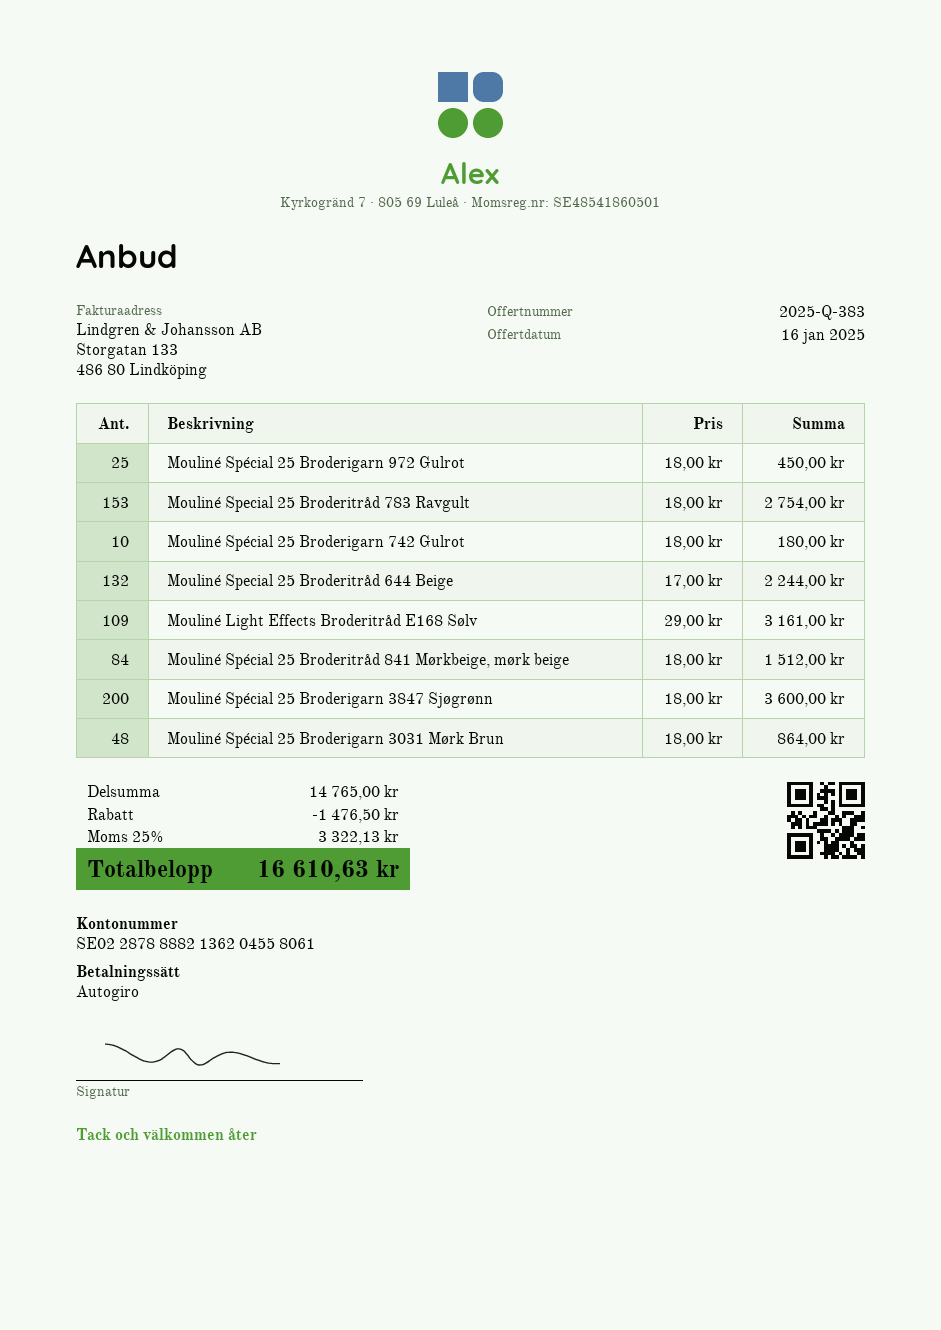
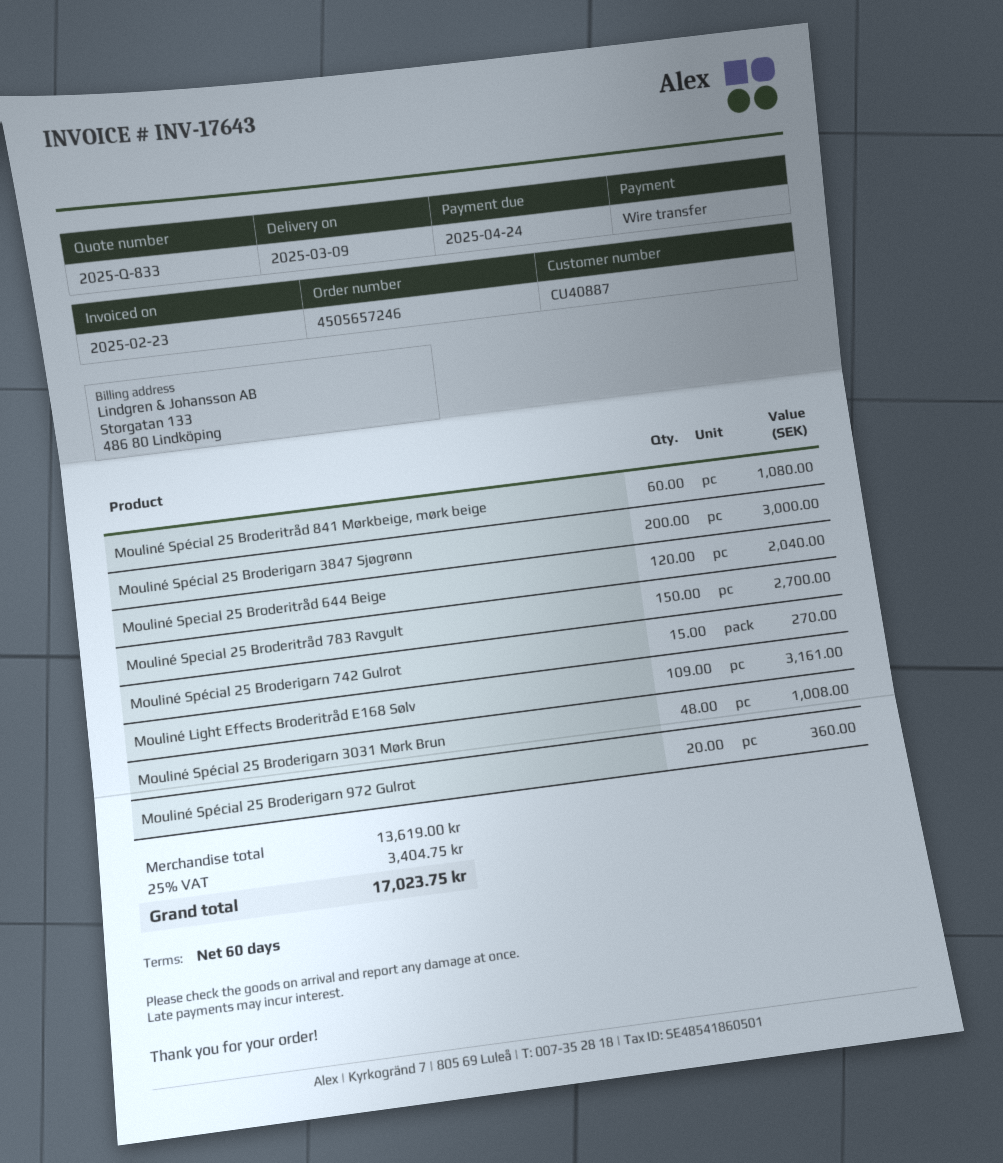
quote number: 2025-Q-383 -> 2025-Q-833
payment method: direct debit -> bank transfer
Mouliné Spécial 25 Broderigarn 972 Gulrot: 25 for 450.00 -> 20 for 360.00
Mouliné Special 25 Broderitråd 783 Ravgult: 153 for 2754.00 -> 150 for 2700.00
Mouliné Spécial 25 Broderigarn 742 Gulrot: 10 for 180.00 -> 15 for 270.00
Mouliné Special 25 Broderitråd 644 Beige: 132 for 2244.00 -> 120 for 2040.00
Mouliné Spécial 25 Broderitråd 841 Mørkbeige, mørk beige: 84 for 1512.00 -> 60 for 1080.00
Mouliné Spécial 25 Broderigarn 3847 Sjøgrønn: 200 for 3600.00 -> 200 for 3000.00
Mouliné Spécial 25 Broderigarn 3031 Mørk Brun: 48 for 864.00 -> 48 for 1008.00
subtotal: 14765.00 -> 13619.00
discount: 1476.50 -> none
tax: 25% = 3322.13 -> 25% = 3404.75
total: 16610.63 -> 17023.75

